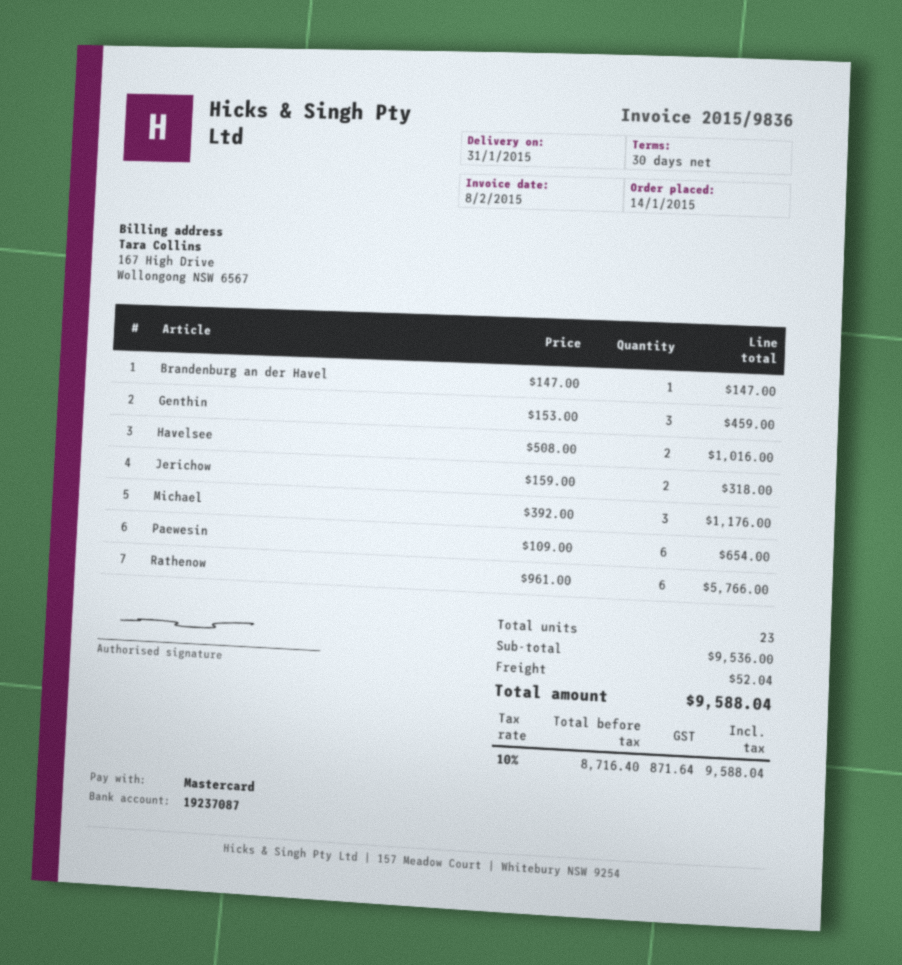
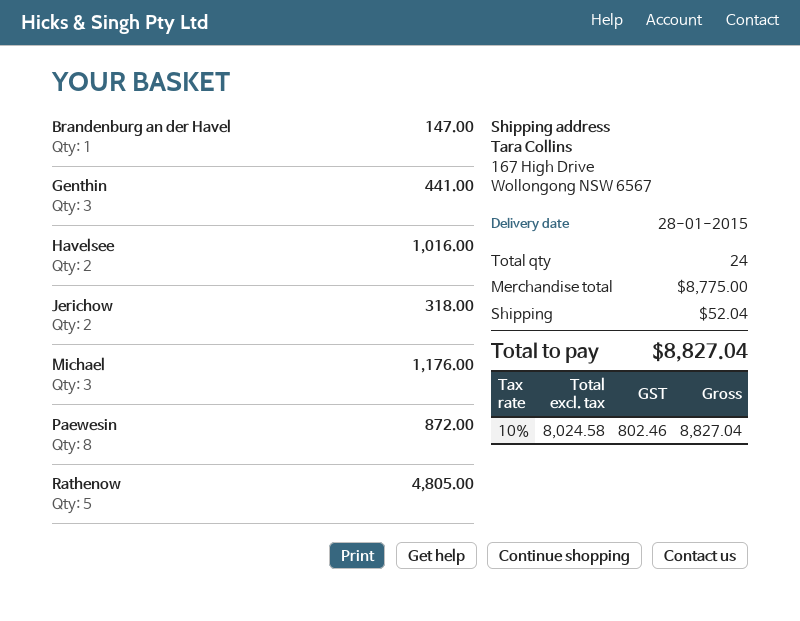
delivery date: 2015-01-31 -> 2015-01-28
Genthin: 3 for 459.00 -> 3 for 441.00
Paewesin: 6 for 654.00 -> 8 for 872.00
Rathenow: 6 for 5766.00 -> 5 for 4805.00
total quantity: 23 -> 24
subtotal: 9536.00 -> 8775.00
net: 8716.40 -> 8024.58
tax: 10% = 871.64 -> 10% = 802.46
total: 9588.04 -> 8827.04

